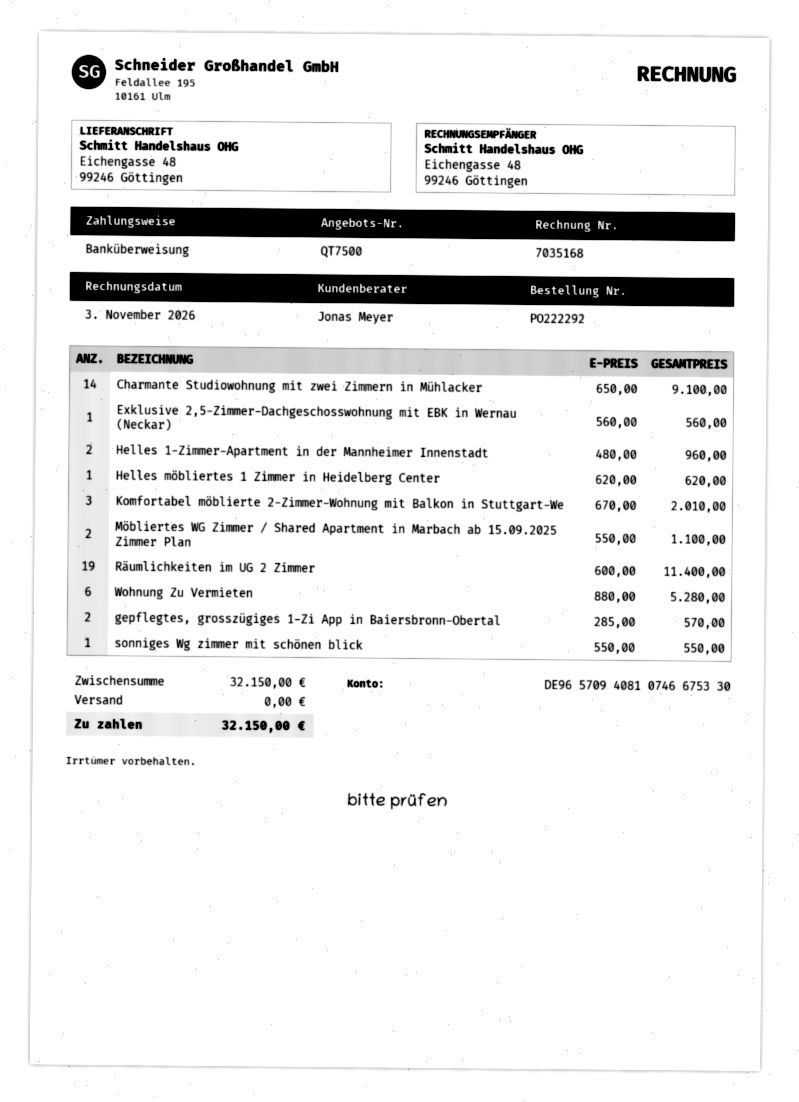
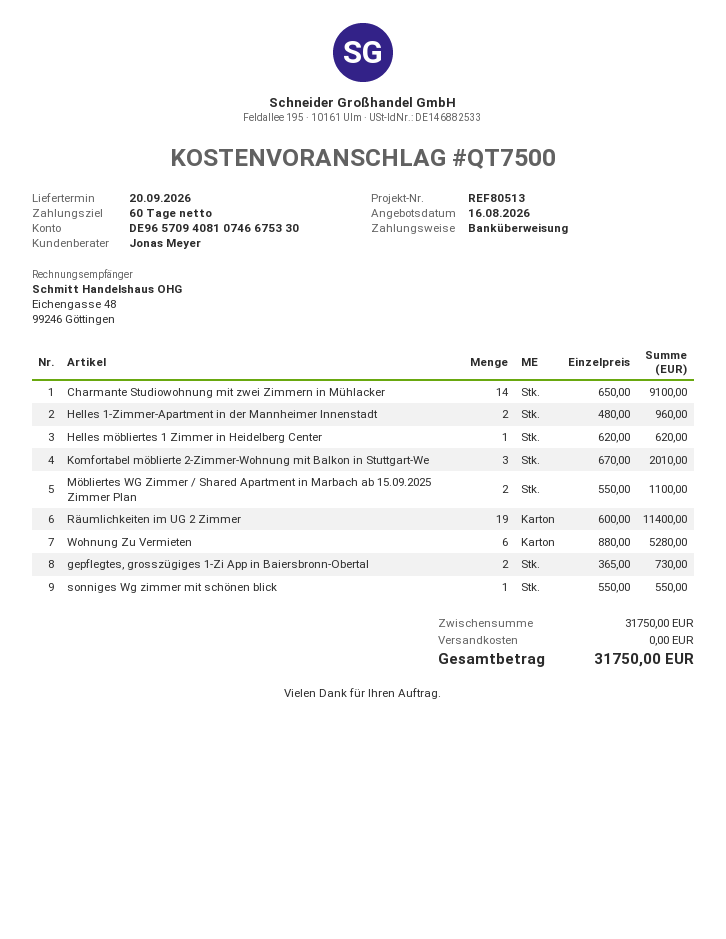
Exklusive 2,5-Zimmer-Dachgeschosswohnung mit EBK in Wernau (Neckar): 1 x 560.00 = 560.00 -> none
gepflegtes, grosszügiges 1-Zi App in Baiersbronn-Obertal: 2 x 285.00 = 570.00 -> 2 x 365.00 = 730.00
subtotal: 32150.00 -> 31750.00
total: 32150.00 -> 31750.00

